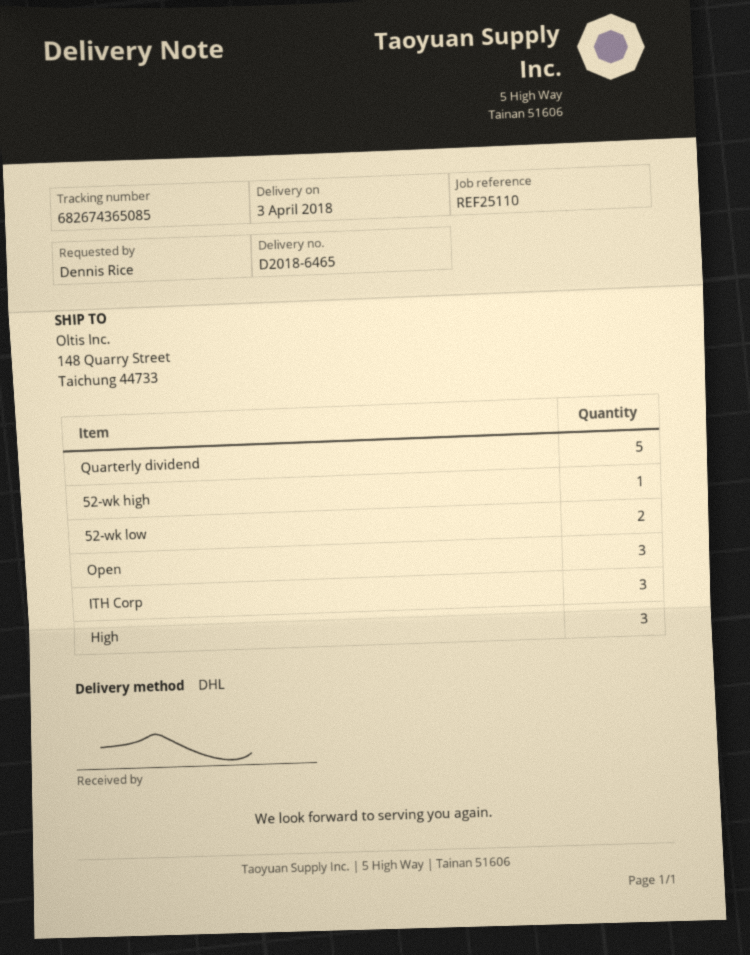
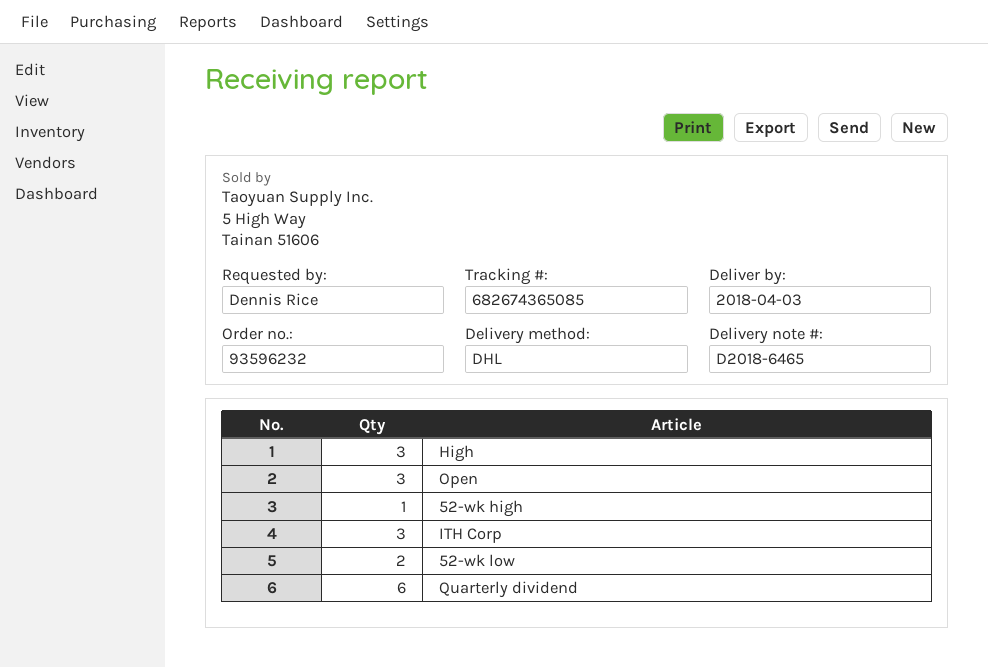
Quarterly dividend: 5 -> 6

